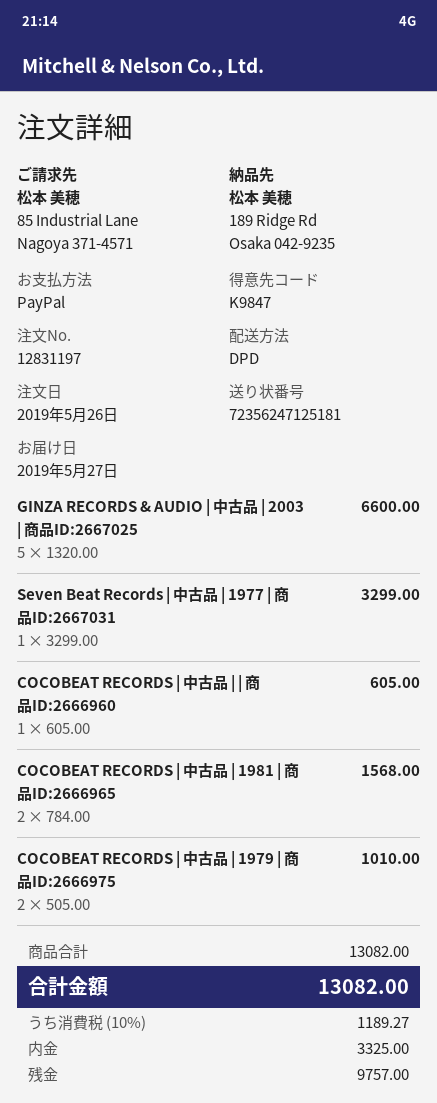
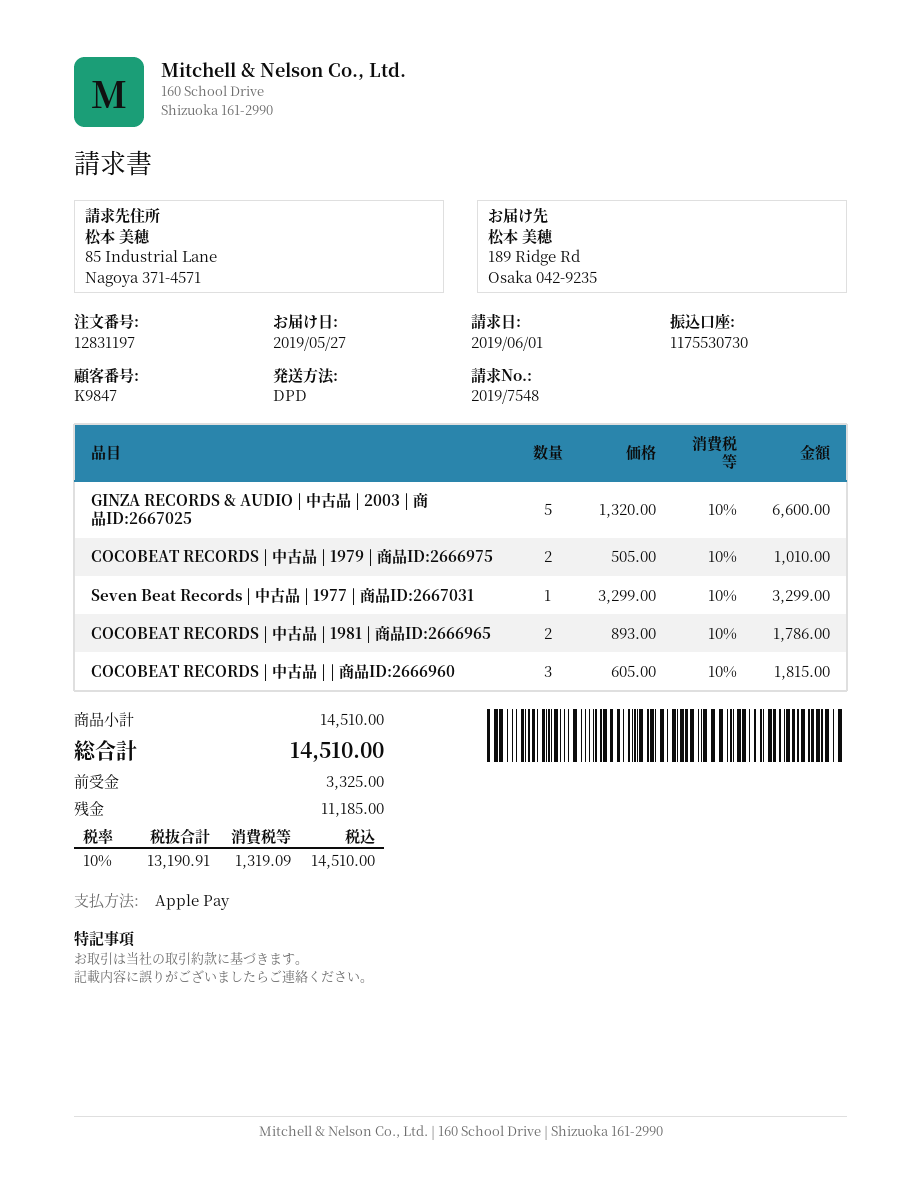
payment method: PayPal -> Apple Pay
COCOBEAT RECORDS | 中古品 | | 商品ID:2666960: 1 x 605.00 = 605.00 -> 3 x 605.00 = 1815.00
COCOBEAT RECORDS | 中古品 | 1981 | 商品ID:2666965: 2 x 784.00 = 1568.00 -> 2 x 893.00 = 1786.00
subtotal: 13082.00 -> 14510.00
tax: 10% = 1189.27 -> 10% = 1319.09
total: 13082.00 -> 14510.00
balance: 9757.00 -> 11185.00

